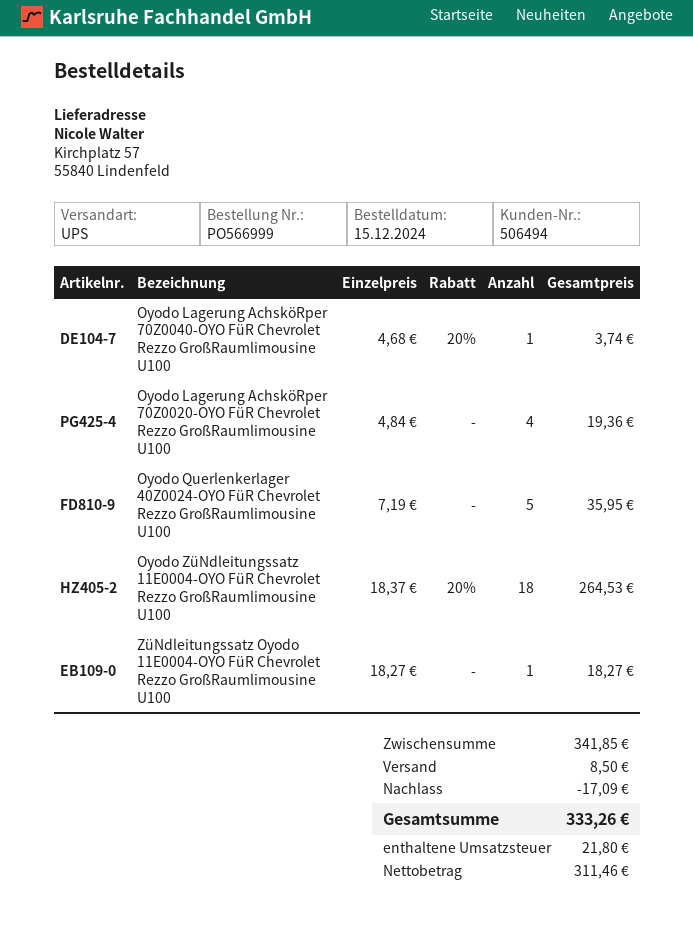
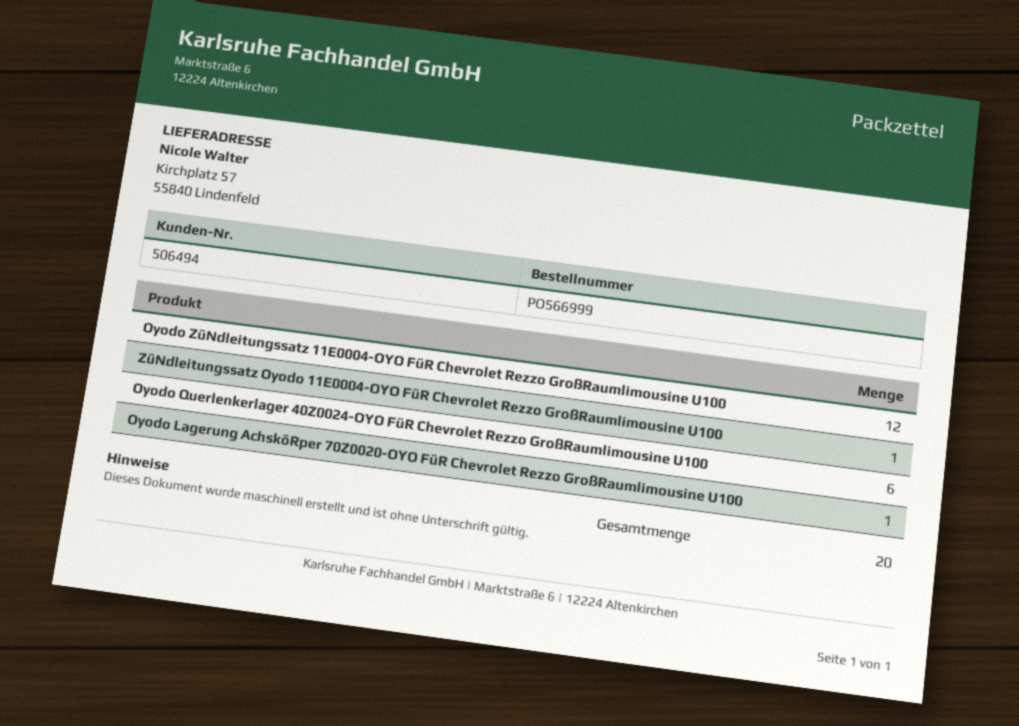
Oyodo Lagerung AchsköRper 70Z0040-OYO FüR Chevrolet Rezzo GroßRaumlimousine U100: 1 -> none
Oyodo Lagerung AchsköRper 70Z0020-OYO FüR Chevrolet Rezzo GroßRaumlimousine U100: 4 -> 1
Oyodo Querlenkerlager 40Z0024-OYO FüR Chevrolet Rezzo GroßRaumlimousine U100: 5 -> 6
Oyodo ZüNdleitungssatz 11E0004-OYO FüR Chevrolet Rezzo GroßRaumlimousine U100: 18 -> 12

